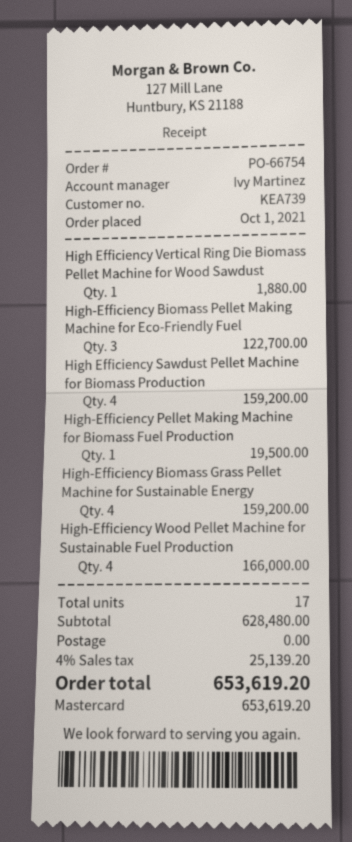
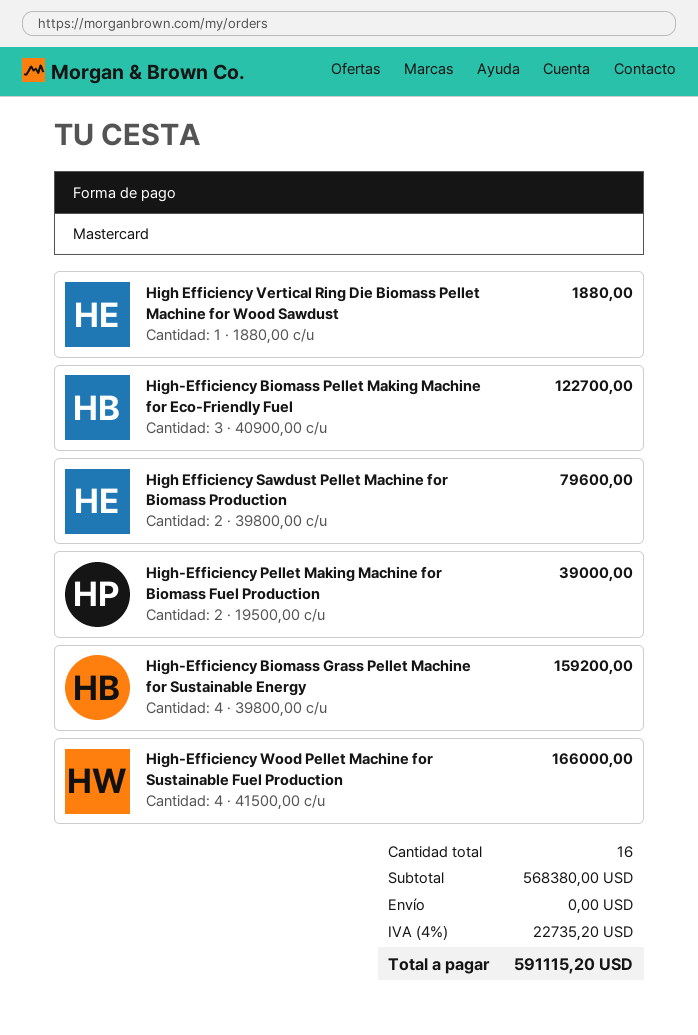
High Efficiency Sawdust Pellet Machine for Biomass Production: 4 for 159200.00 -> 2 for 79600.00
High-Efficiency Pellet Making Machine for Biomass Fuel Production: 1 for 19500.00 -> 2 for 39000.00
total quantity: 17 -> 16
subtotal: 628480.00 -> 568380.00
tax: 4% = 25139.20 -> 4% = 22735.20
total: 653619.20 -> 591115.20

